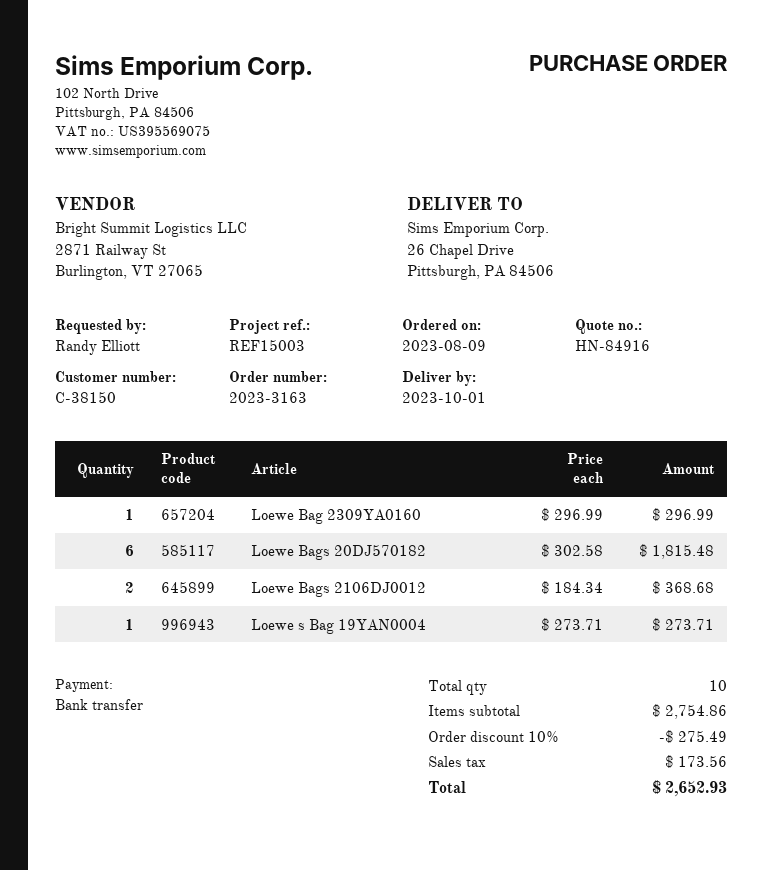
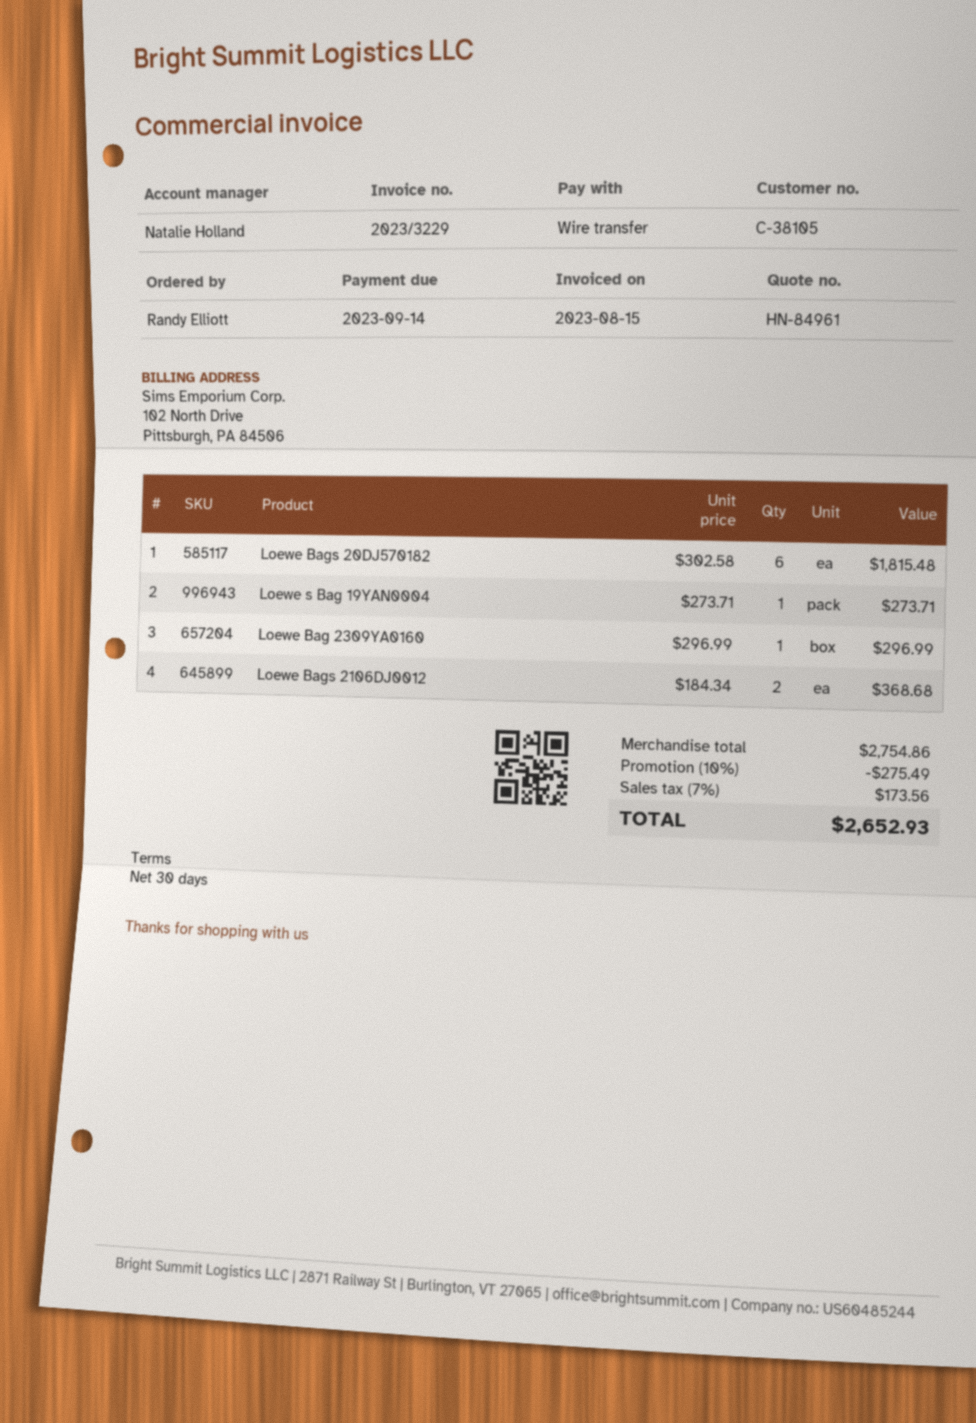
quote number: HN-84916 -> HN-84961
customer number: C-38150 -> C-38105

